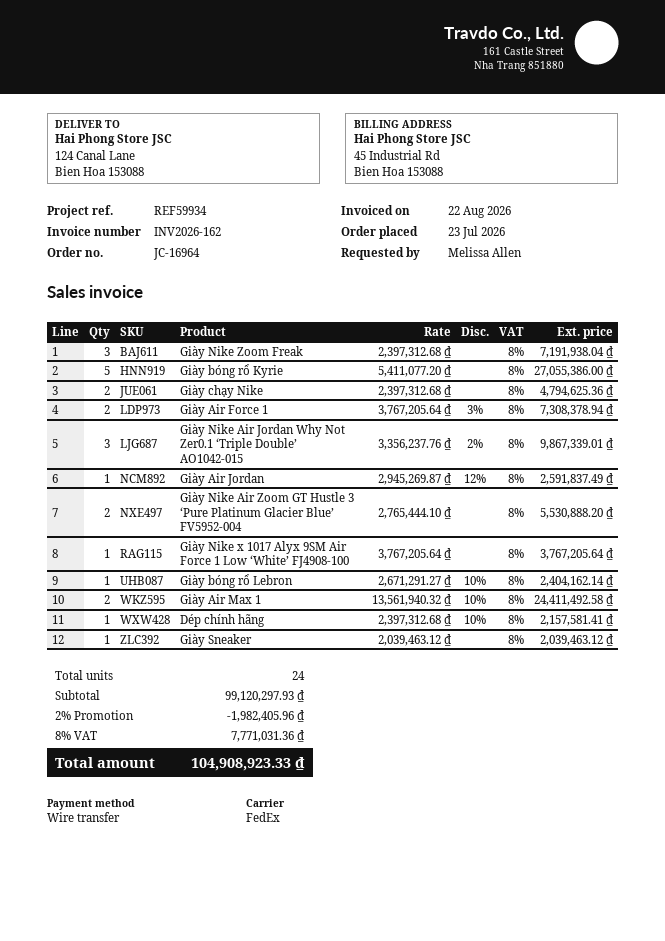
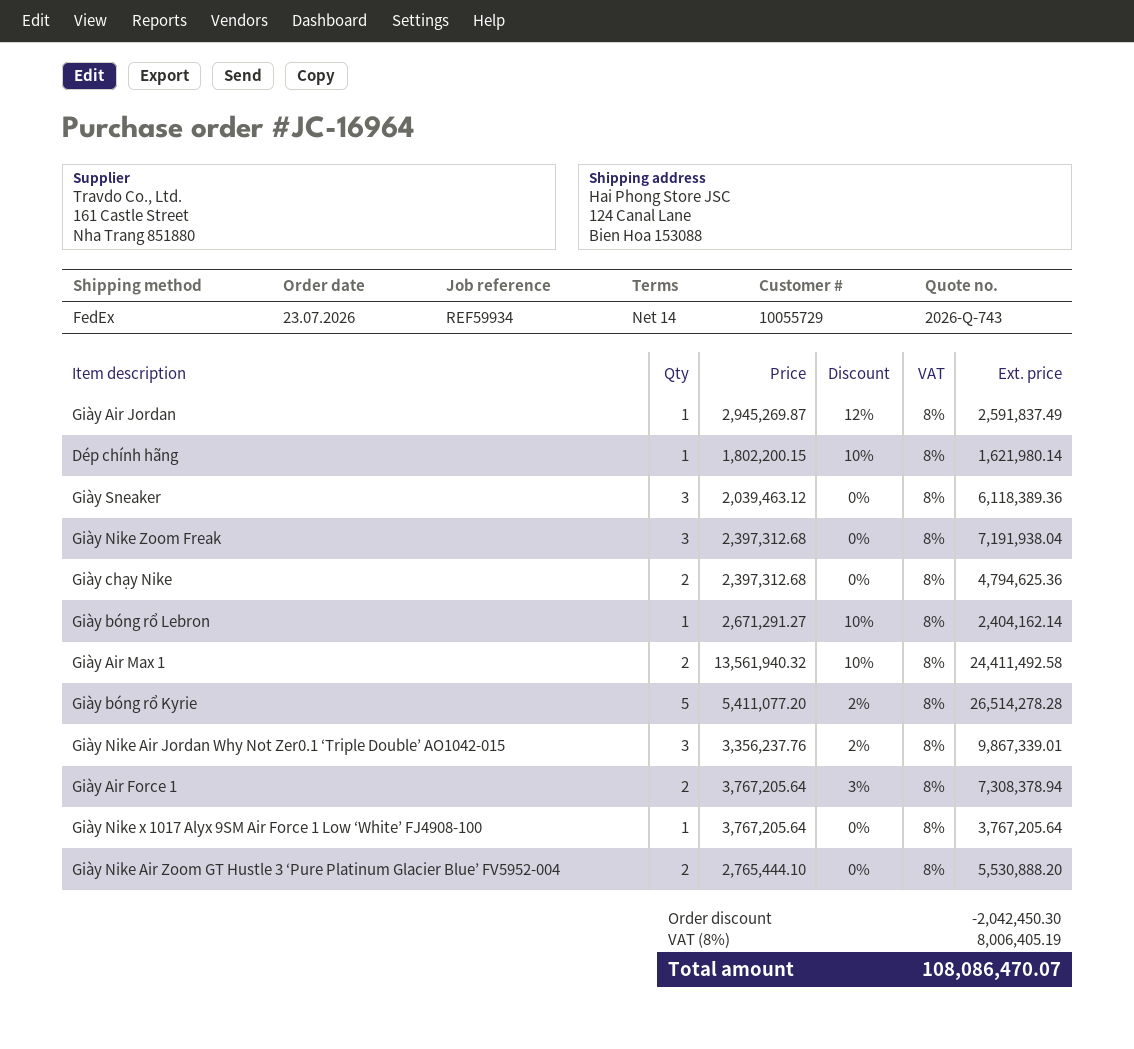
Giày bóng rổ Kyrie: 5 x 5411077.20 = 27055386.00 -> 5 x 5411077.20 - 2% = 26514278.28
Dép chính hãng: 1 x 2397312.68 - 10% = 2157581.41 -> 1 x 1802200.15 - 10% = 1621980.14
Giày Sneaker: 1 x 2039463.12 = 2039463.12 -> 3 x 2039463.12 = 6118389.36
discount: 1982405.96 -> 2042450.30
tax: 8% = 7771031.36 -> 8% = 8006405.19
total: 104908923.33 -> 108086470.07

